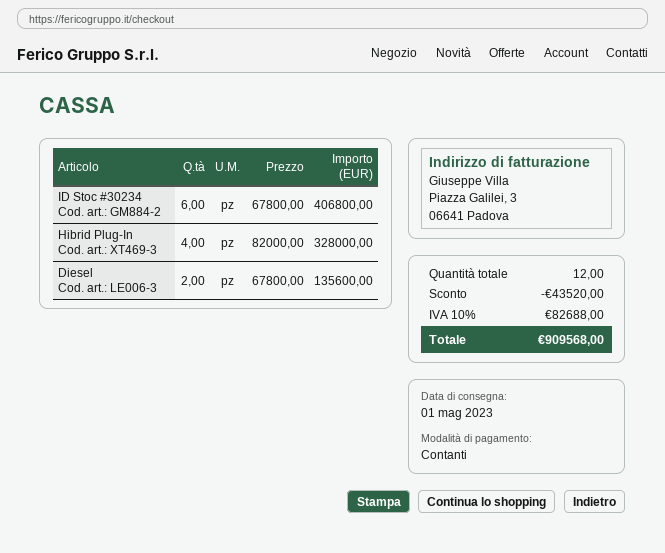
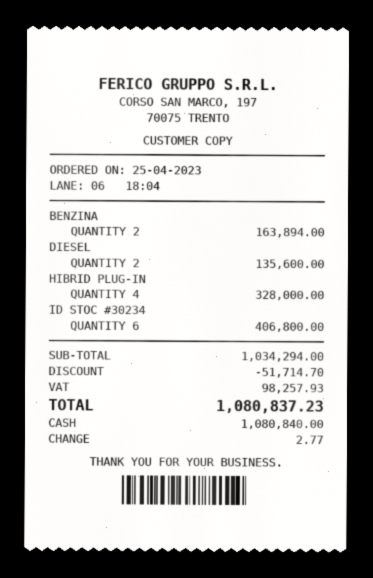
BENZINA: none -> 2 for 163894.00
discount: 43520.00 -> 51714.70
tax: 82688.00 -> 98257.93
total: 909568.00 -> 1080837.23

